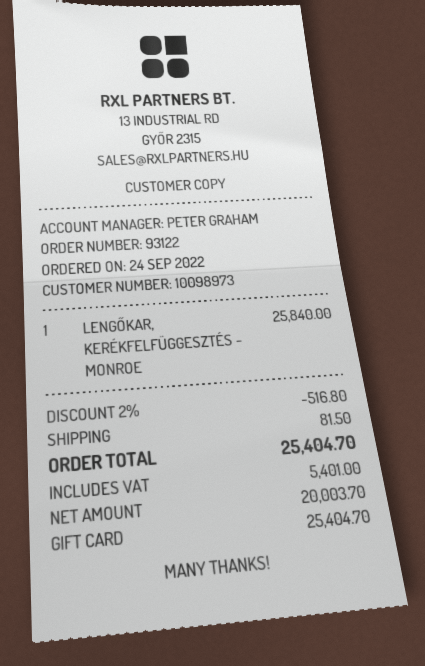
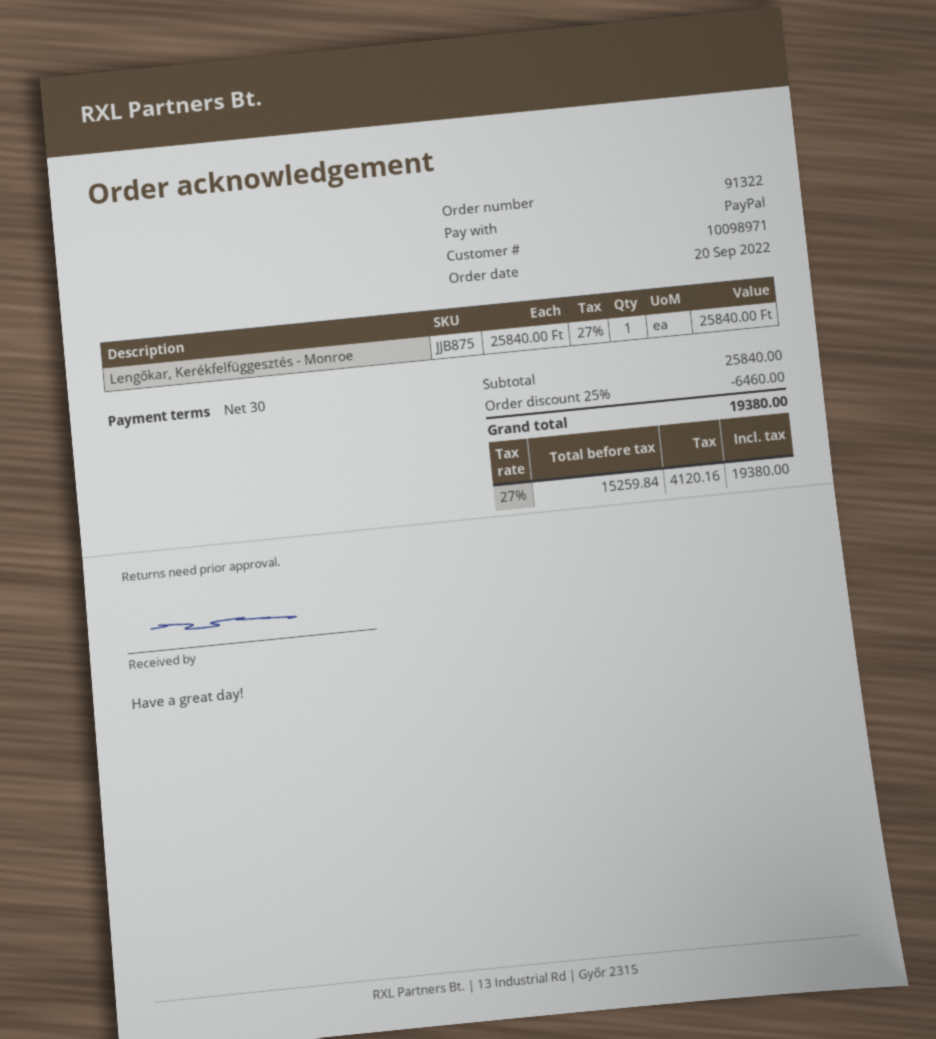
order number: 93122 -> 91322
order date: 2022-09-24 -> 2022-09-20
customer number: 10098973 -> 10098971
payment method: gift card -> PayPal
discount: 2% = 516.80 -> 25% = 6460.00
shipping: 81.50 -> none
net: 20003.70 -> 15259.84
tax: 5401.00 -> 4120.16
total: 25404.70 -> 19380.00

